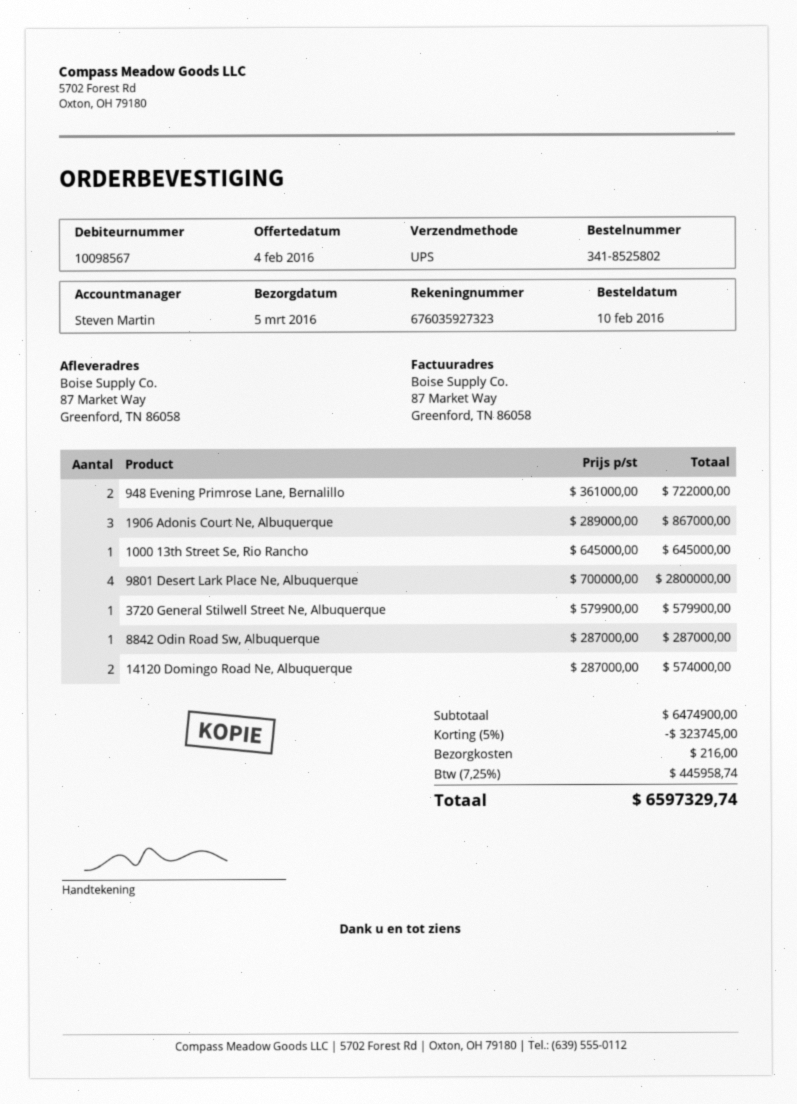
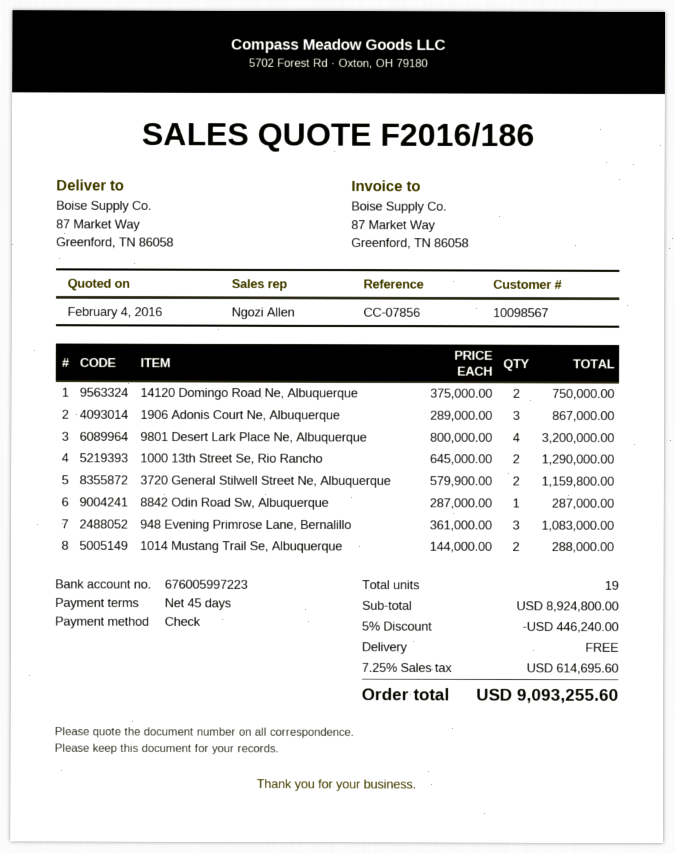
sales rep: Steven Martin -> Ngozi Allen
bank account: 676035927323 -> 676005997223
948 Evening Primrose Lane, Bernalillo: 2 x 361000.00 = 722000.00 -> 3 x 361000.00 = 1083000.00
1000 13th Street Se, Rio Rancho: 1 x 645000.00 = 645000.00 -> 2 x 645000.00 = 1290000.00
9801 Desert Lark Place Ne, Albuquerque: 4 x 700000.00 = 2800000.00 -> 4 x 800000.00 = 3200000.00
3720 General Stilwell Street Ne, Albuquerque: 1 x 579900.00 = 579900.00 -> 2 x 579900.00 = 1159800.00
14120 Domingo Road Ne, Albuquerque: 2 x 287000.00 = 574000.00 -> 2 x 375000.00 = 750000.00
1014 Mustang Trail Se, Albuquerque: none -> 2 x 144000.00 = 288000.00
subtotal: 6474900.00 -> 8924800.00
discount: 5% = 323745.00 -> 5% = 446240.00
shipping: 216.00 -> 0.00
tax: 7.25% = 445958.74 -> 7.25% = 614695.60
total: 6597329.74 -> 9093255.60

